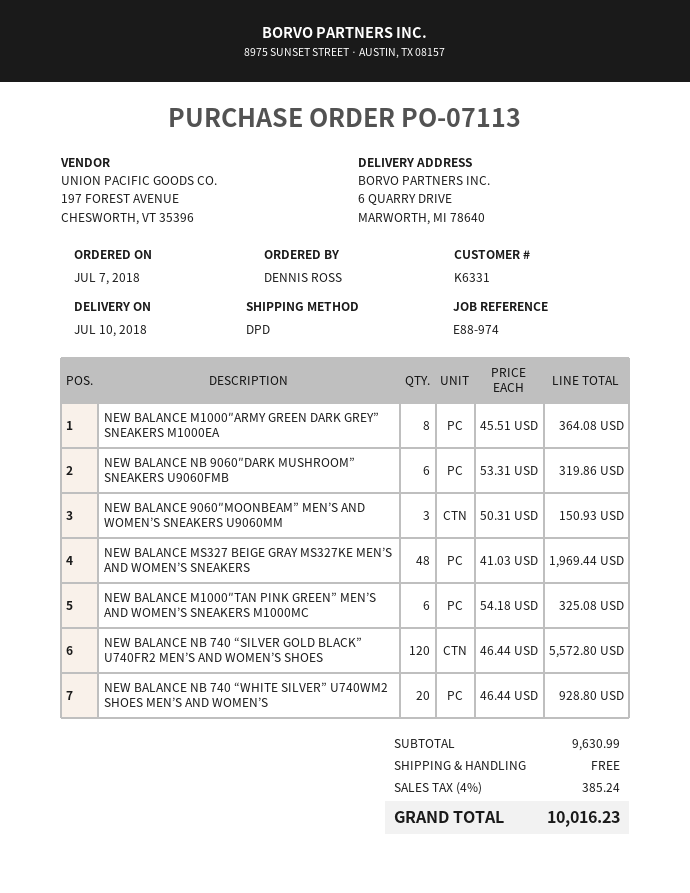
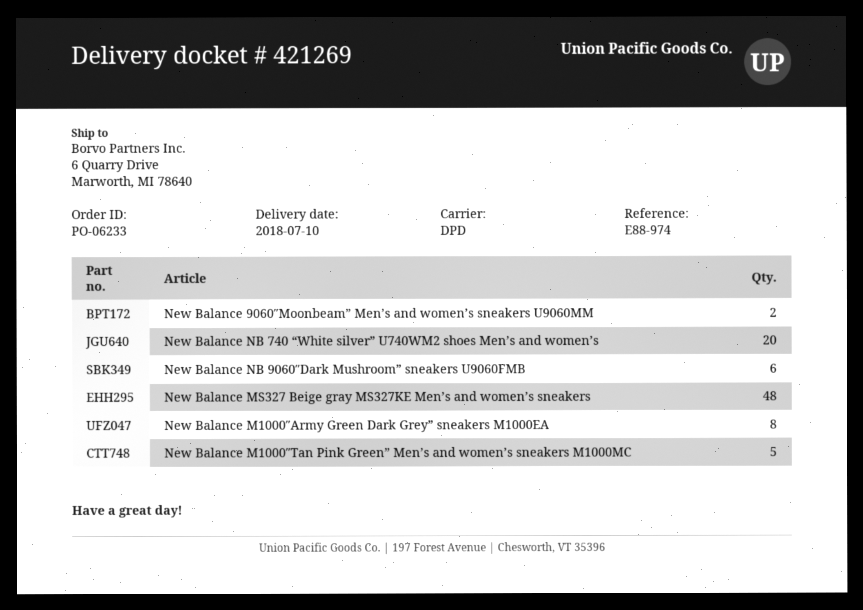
order number: PO-07113 -> PO-06233
NEW BALANCE 9060″MOONBEAM” MEN’S AND WOMEN’S SNEAKERS U9060MM: 3 -> 2
NEW BALANCE M1000″TAN PINK GREEN” MEN’S AND WOMEN’S SNEAKERS M1000MC: 6 -> 5
NEW BALANCE NB 740 “SILVER GOLD BLACK” U740FR2 MEN’S AND WOMEN’S SHOES: 120 -> none

